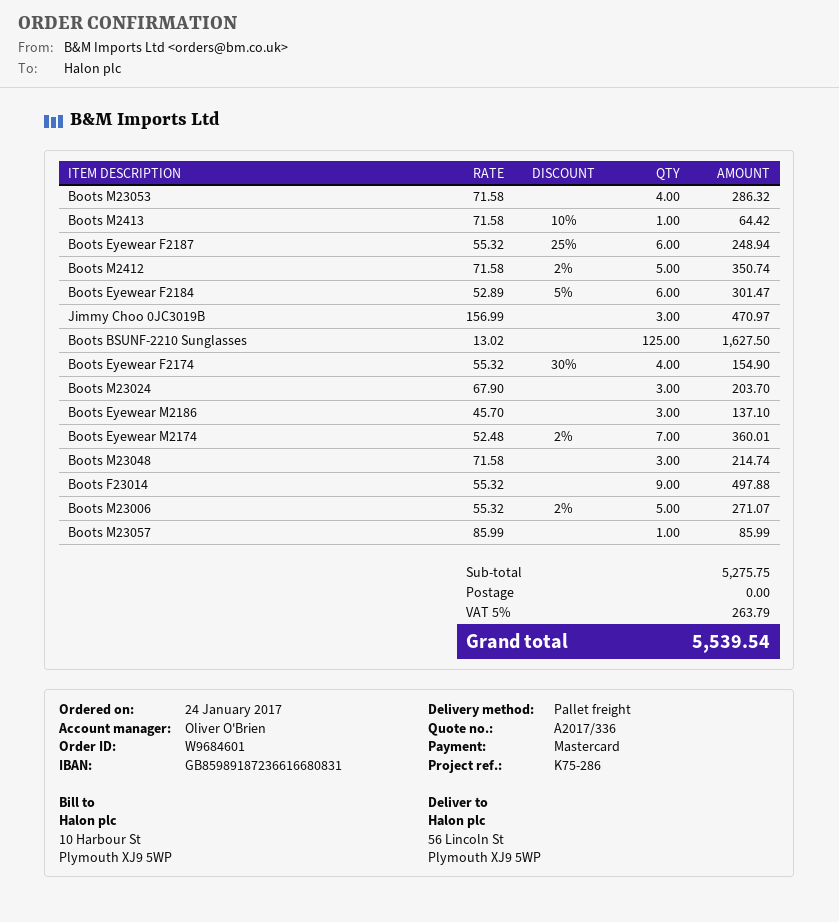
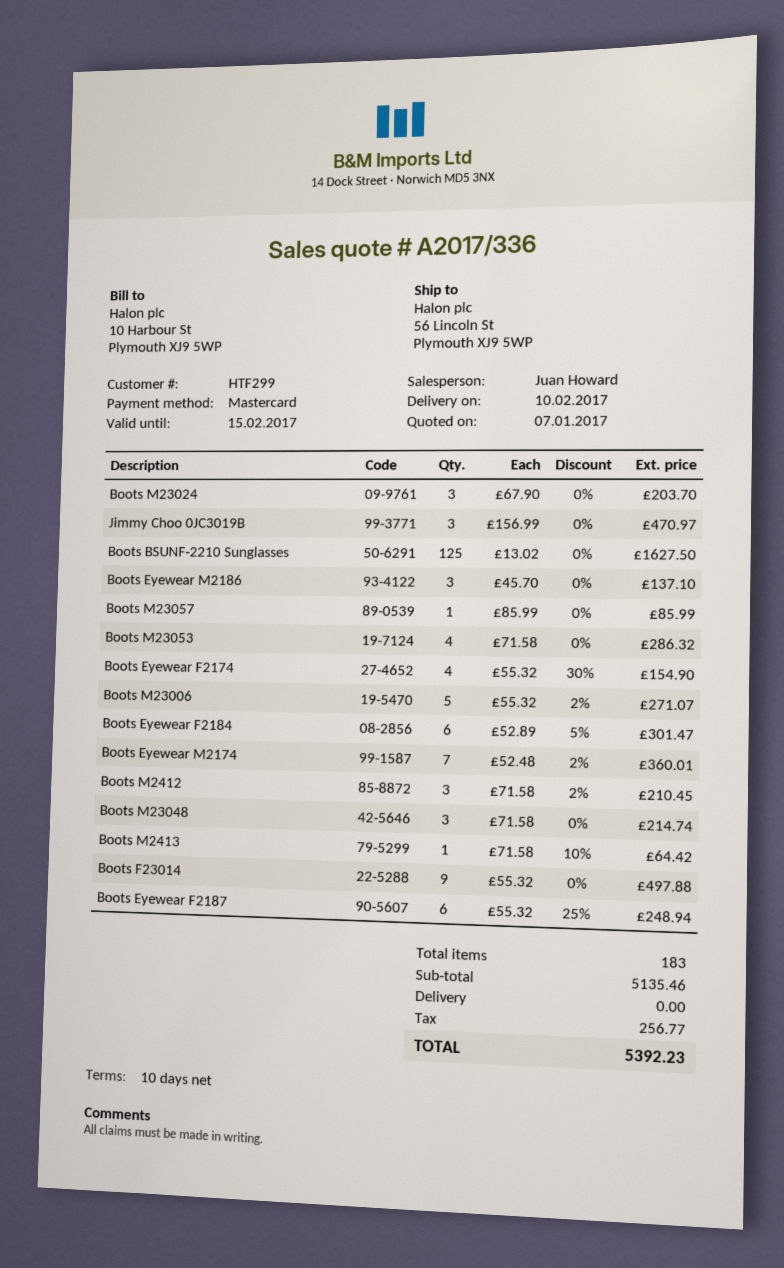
sales rep: Oliver O'Brien -> Juan Howard
Boots M2412: 5 x 71.58 - 2% = 350.74 -> 3 x 71.58 - 2% = 210.45
subtotal: 5275.75 -> 5135.46
tax: 263.79 -> 256.77
total: 5539.54 -> 5392.23

